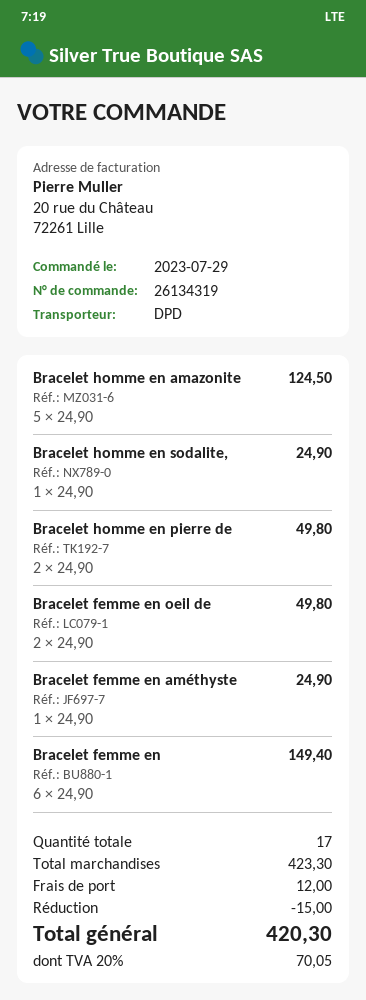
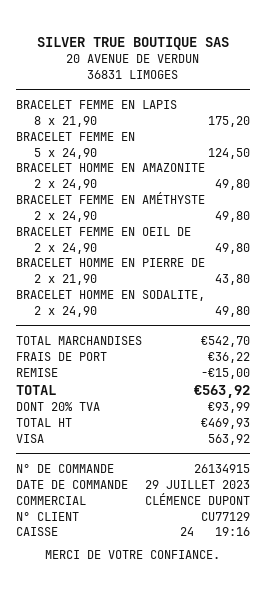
order number: 26134319 -> 26134915
Bracelet homme en amazonite: 5 x 24.90 = 124.50 -> 2 x 24.90 = 49.80
Bracelet homme en sodalite,: 1 x 24.90 = 24.90 -> 2 x 24.90 = 49.80
Bracelet homme en pierre de: 2 x 24.90 = 49.80 -> 2 x 21.90 = 43.80
Bracelet femme en améthyste: 1 x 24.90 = 24.90 -> 2 x 24.90 = 49.80
Bracelet femme en: 6 x 24.90 = 149.40 -> 5 x 24.90 = 124.50
BRACELET FEMME EN LAPIS: none -> 8 x 21.90 = 175.20
subtotal: 423.30 -> 542.70
shipping: 12.00 -> 36.22
tax: 20% = 70.05 -> 20% = 93.99
total: 420.30 -> 563.92

